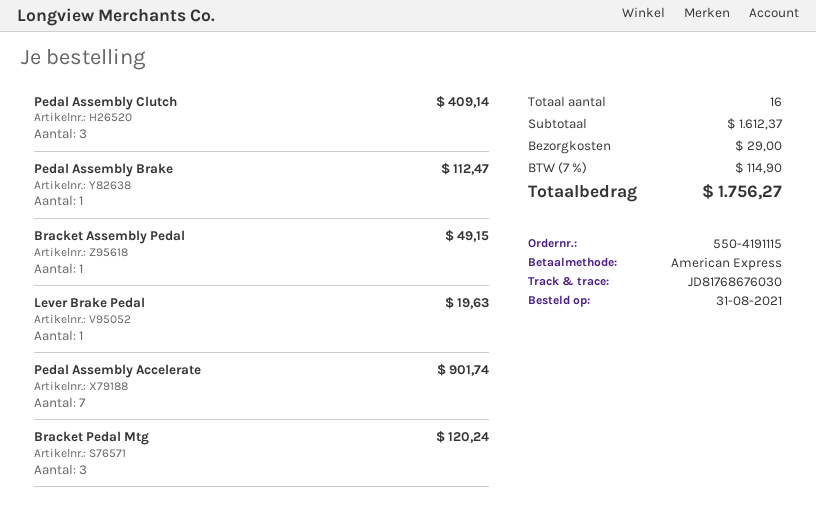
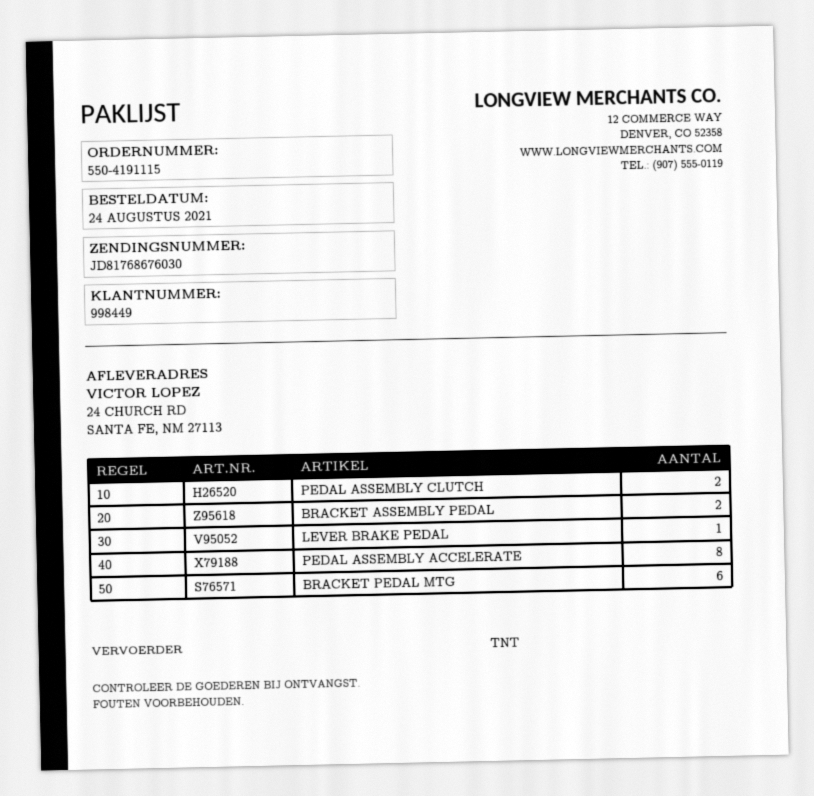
order date: 2021-08-31 -> 2021-08-24
Pedal Assembly Clutch: 3 -> 2
Pedal Assembly Brake: 1 -> none
Bracket Assembly Pedal: 1 -> 2
Pedal Assembly Accelerate: 7 -> 8
Bracket Pedal Mtg: 3 -> 6

